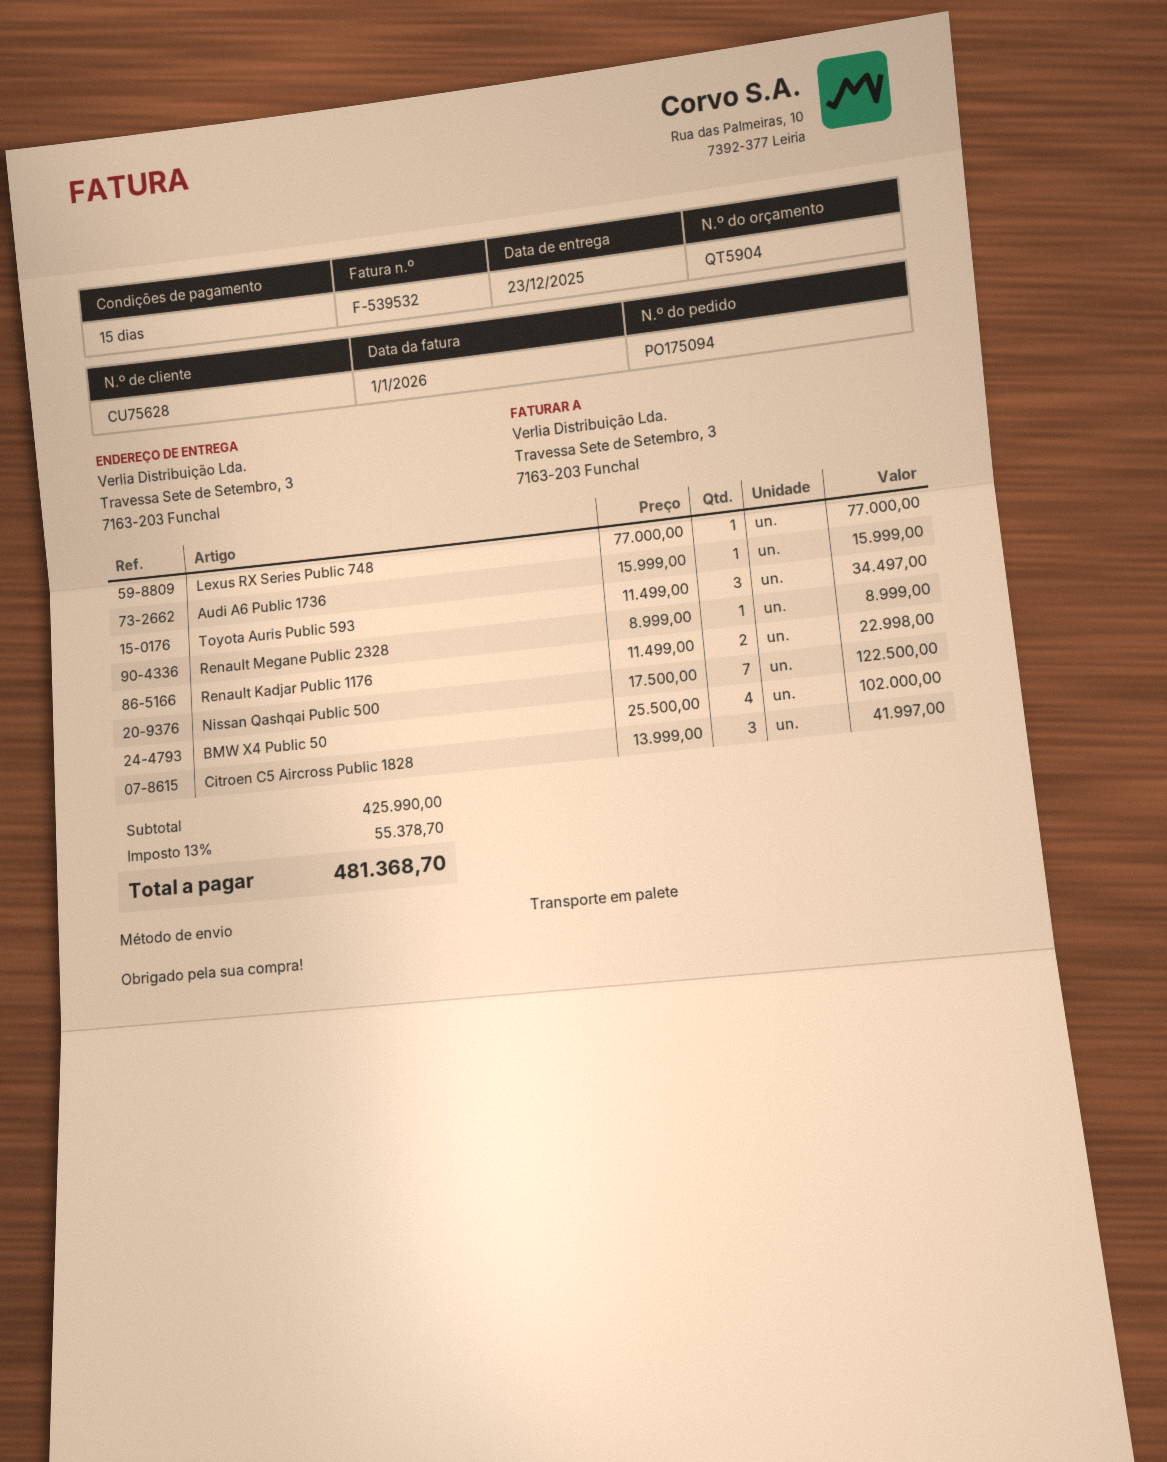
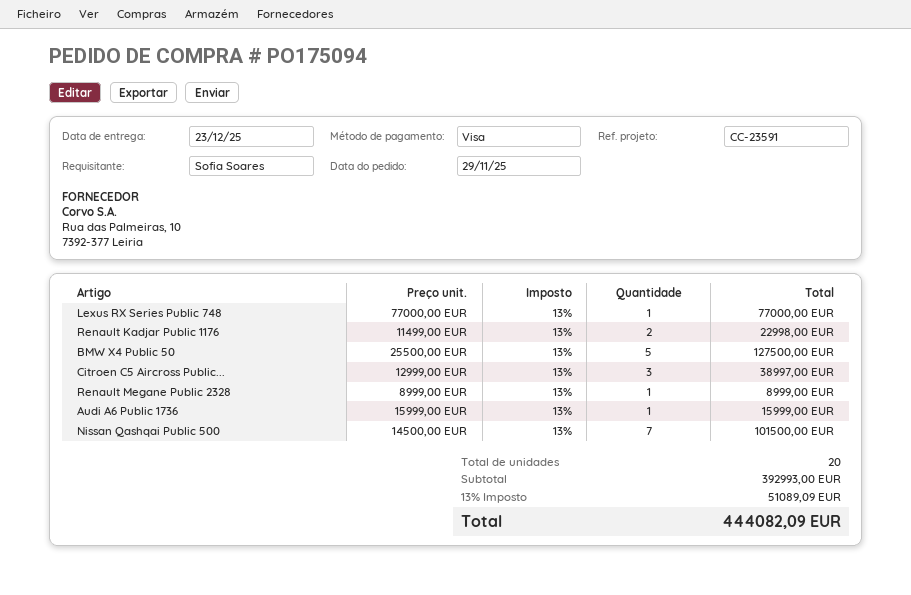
Toyota Auris Public 593: 3 x 11499.00 = 34497.00 -> none
Nissan Qashqai Public 500: 7 x 17500.00 = 122500.00 -> 7 x 14500.00 = 101500.00
BMW X4 Public 50: 4 x 25500.00 = 102000.00 -> 5 x 25500.00 = 127500.00
Citroen C5 Aircross Public 1828: 3 x 13999.00 = 41997.00 -> 3 x 12999.00 = 38997.00
subtotal: 425990.00 -> 392993.00
tax: 13% = 55378.70 -> 13% = 51089.09
total: 481368.70 -> 444082.09

